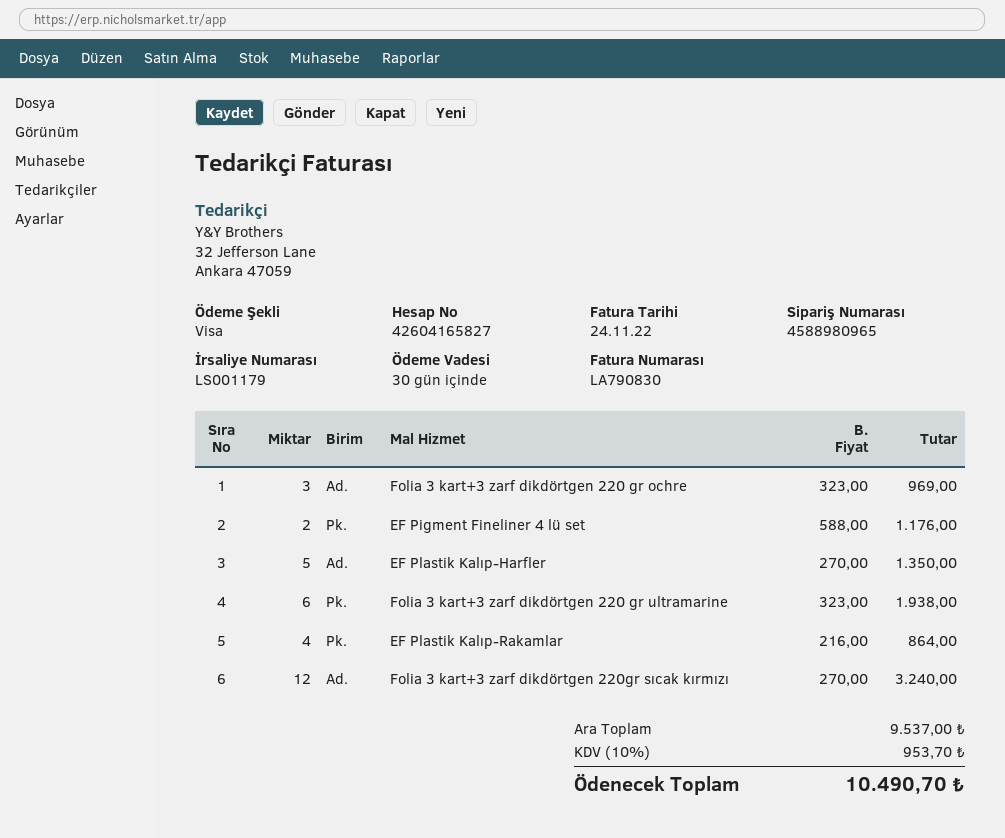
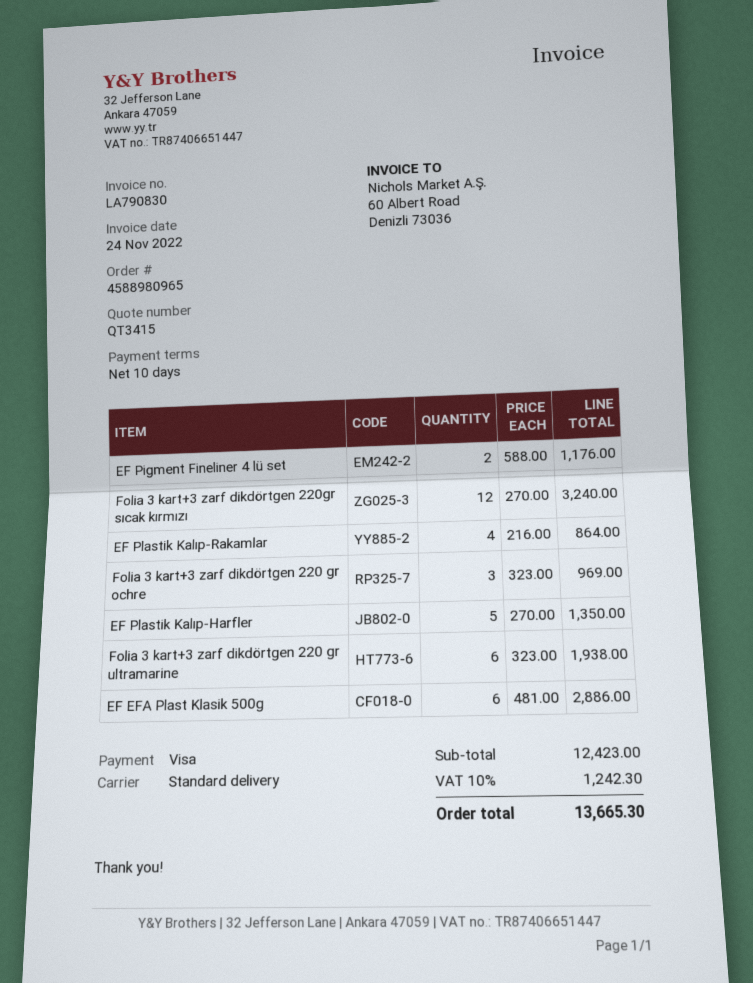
payment terms: 30 days -> 10 days
EF EFA Plast Klasik 500g: none -> 6 x 481.00 = 2886.00
subtotal: 9537.00 -> 12423.00
tax: 10% = 953.70 -> 10% = 1242.30
total: 10490.70 -> 13665.30

